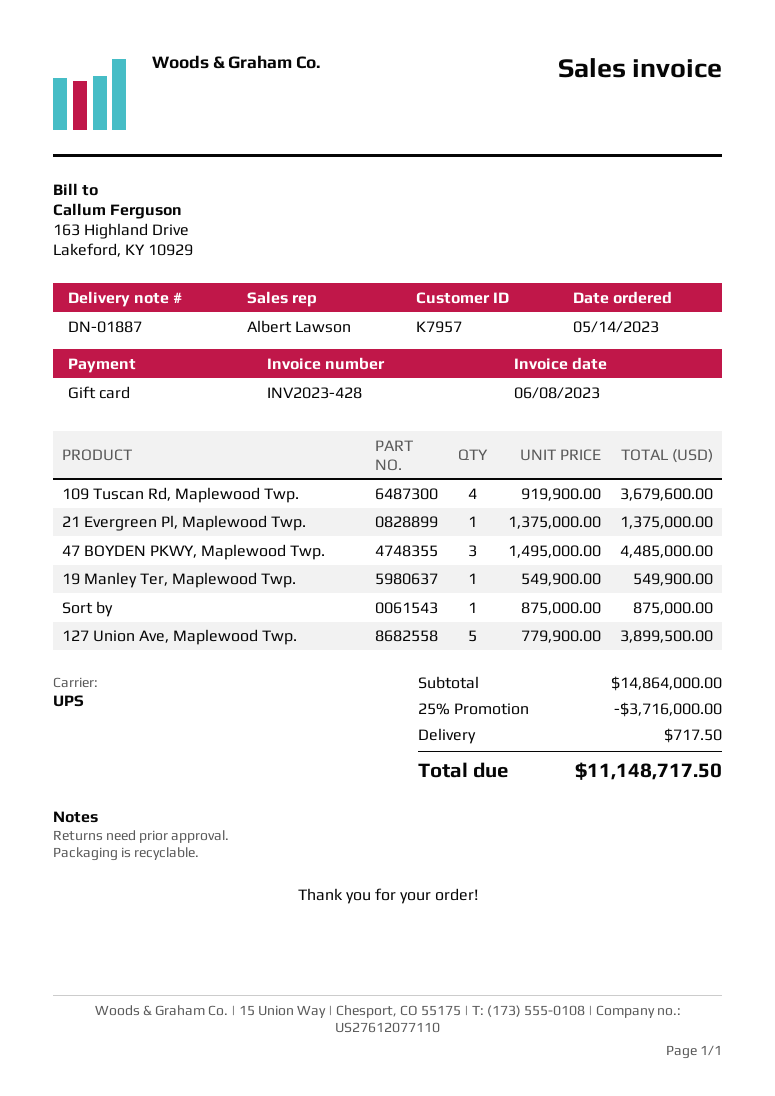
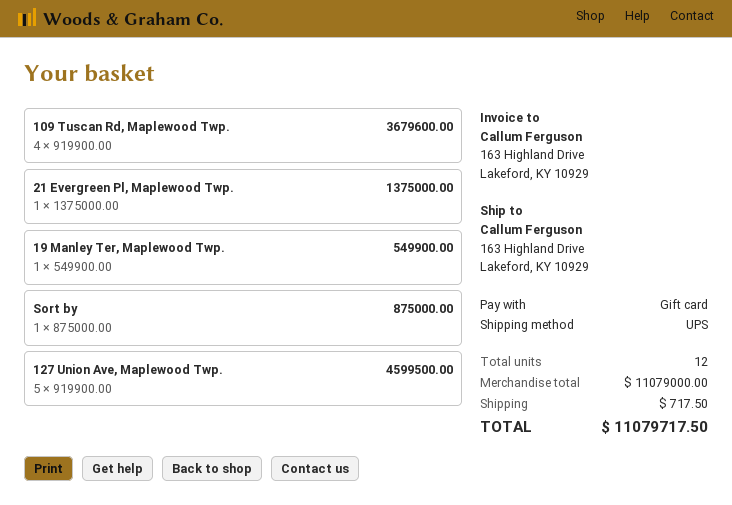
47 BOYDEN PKWY, Maplewood Twp.: 3 x 1495000.00 = 4485000.00 -> none
127 Union Ave, Maplewood Twp.: 5 x 779900.00 = 3899500.00 -> 5 x 919900.00 = 4599500.00
subtotal: 14864000.00 -> 11079000.00
discount: 25% = 3716000.00 -> none
total: 11148717.50 -> 11079717.50

